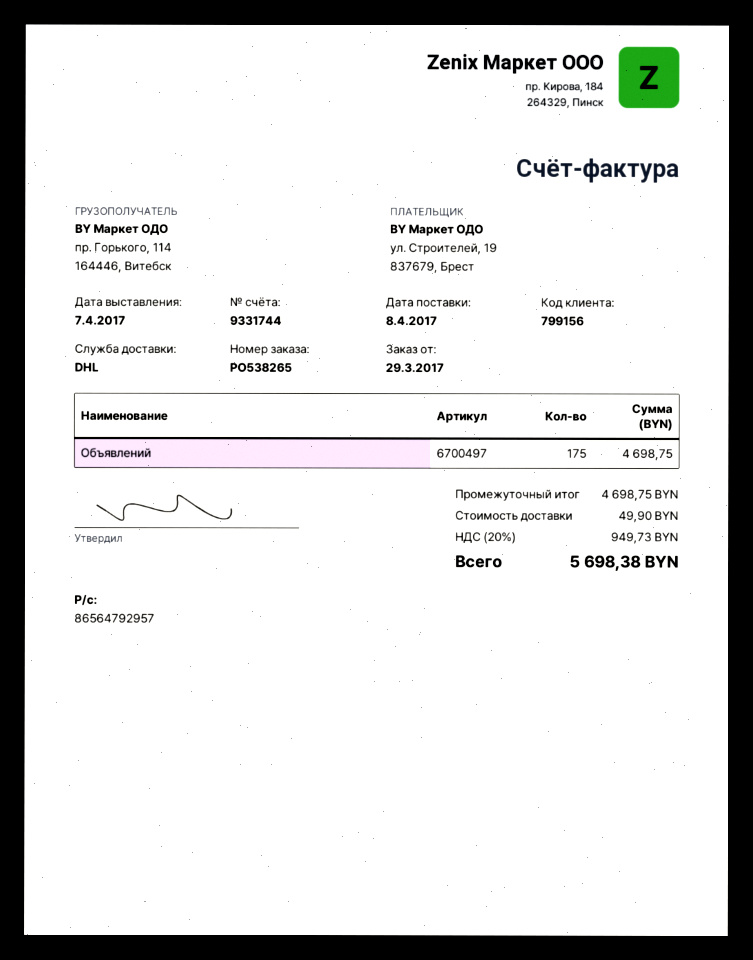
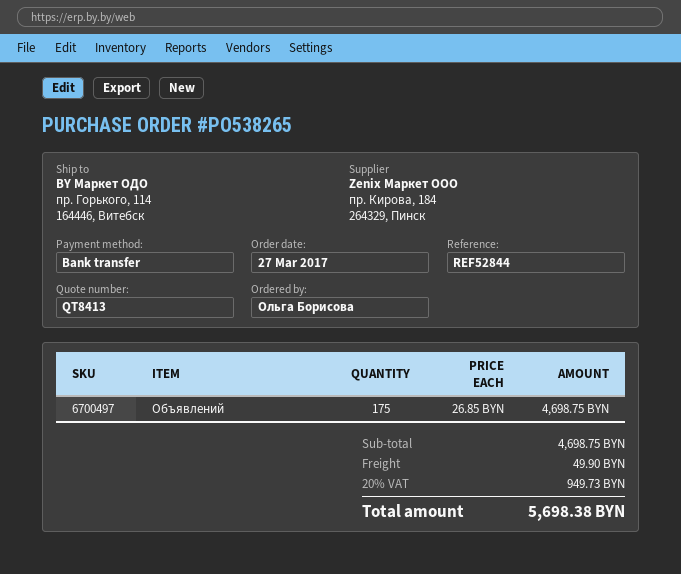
order date: 2017-03-29 -> 2017-03-27

